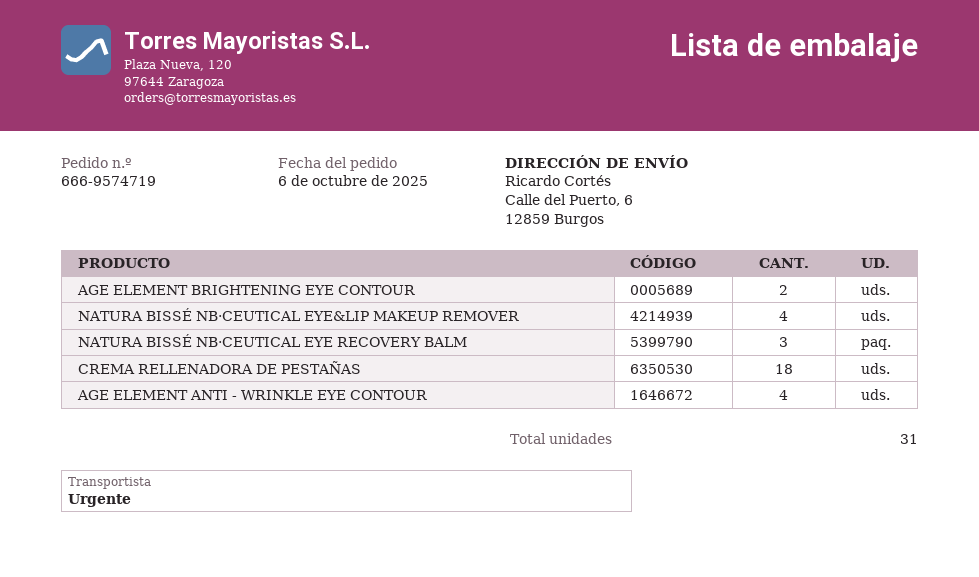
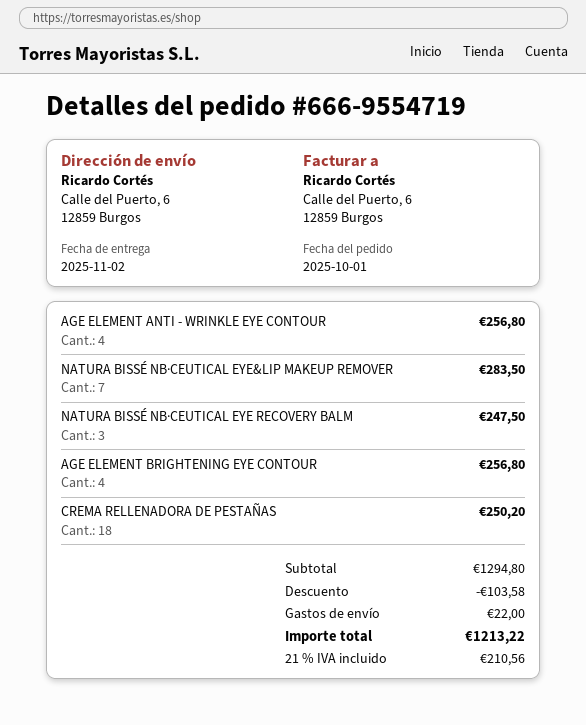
order number: 666-9574719 -> 666-9554719
order date: 2025-10-06 -> 2025-10-01
AGE ELEMENT BRIGHTENING EYE CONTOUR: 2 -> 4
NATURA BISSÉ NB·CEUTICAL EYE&LIP MAKEUP REMOVER: 4 -> 7

